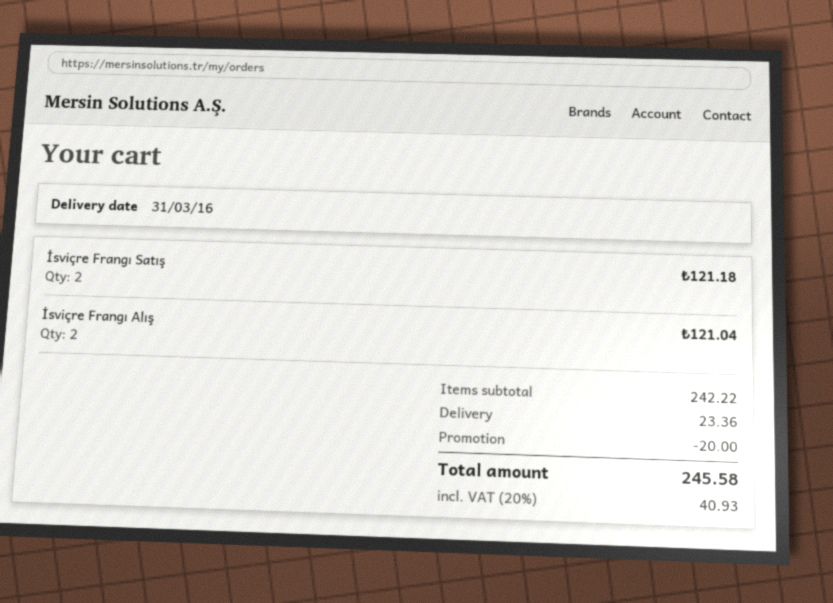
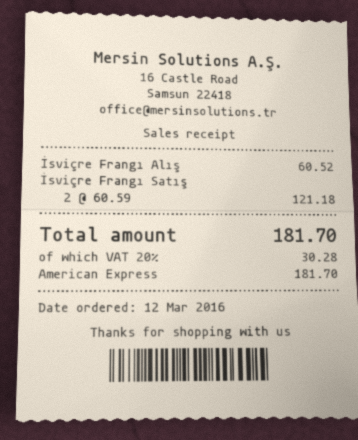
İsviçre Frangı Alış: 2 for 121.04 -> 1 for 60.52
discount: 20.00 -> none
shipping: 23.36 -> none
tax: 20% = 40.93 -> 20% = 30.28
total: 245.58 -> 181.70

